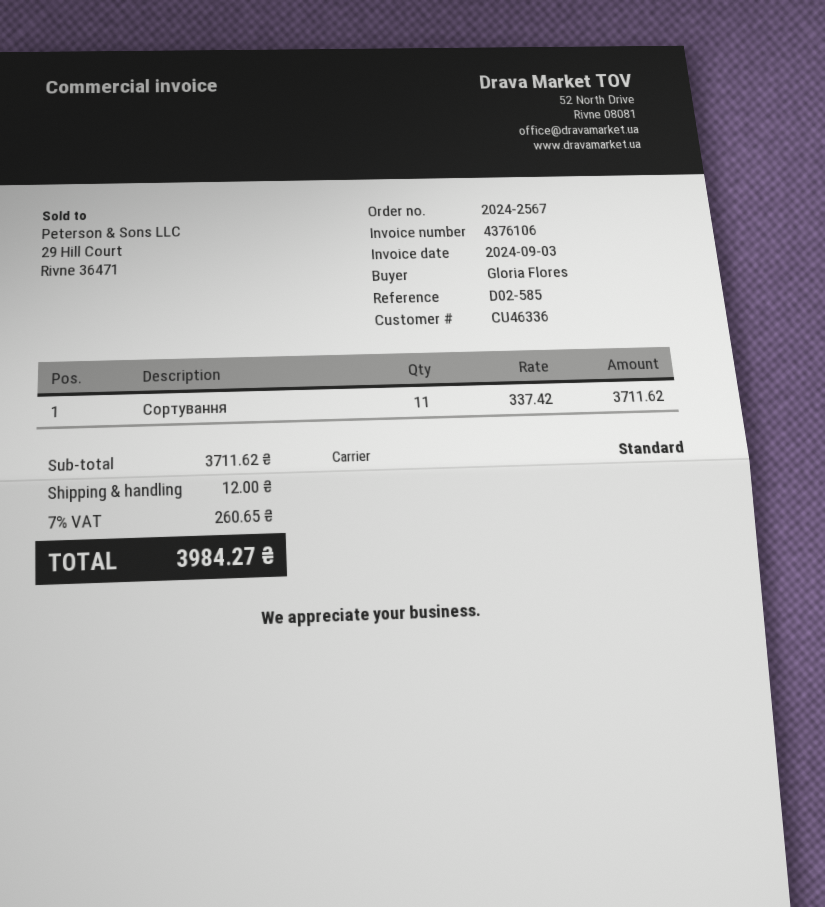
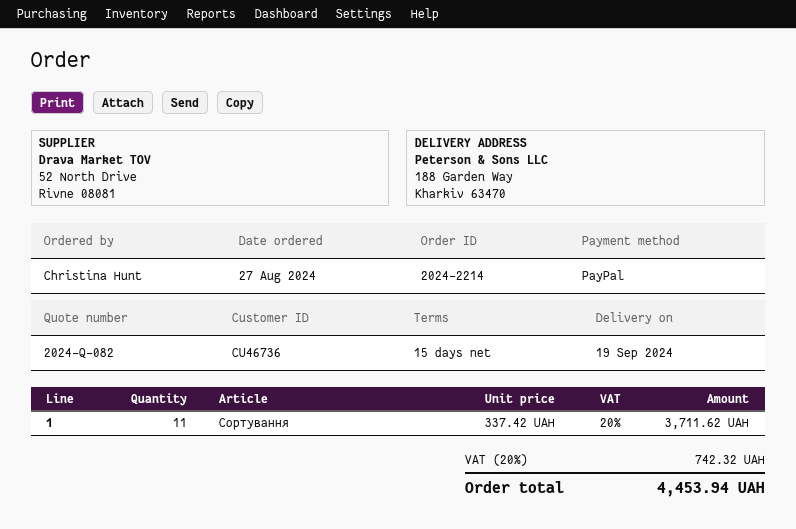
order number: 2024-2567 -> 2024-2214
customer number: CU46336 -> CU46736
ordered by: Gloria Flores -> Christina Hunt
shipping: 12.00 -> none
tax: 7% = 260.65 -> 20% = 742.32
total: 3984.27 -> 4453.94

